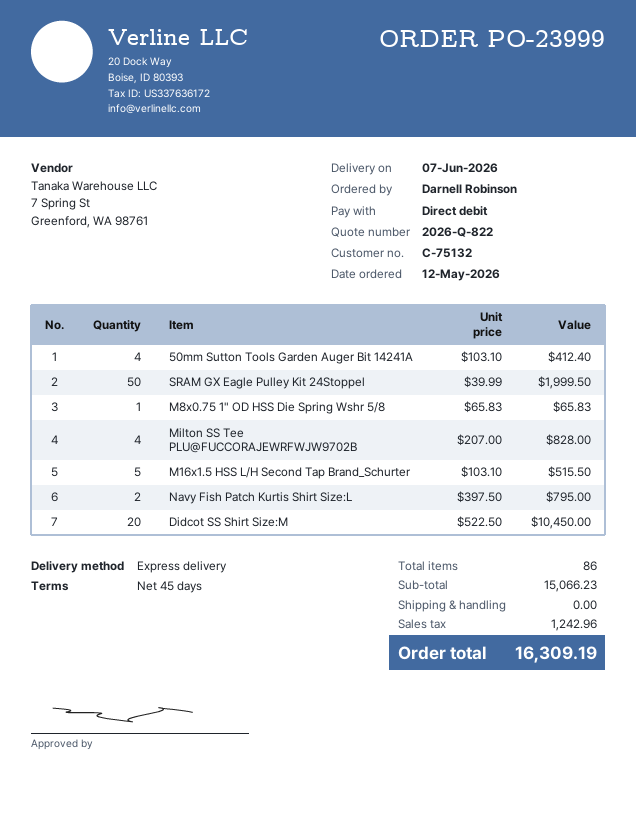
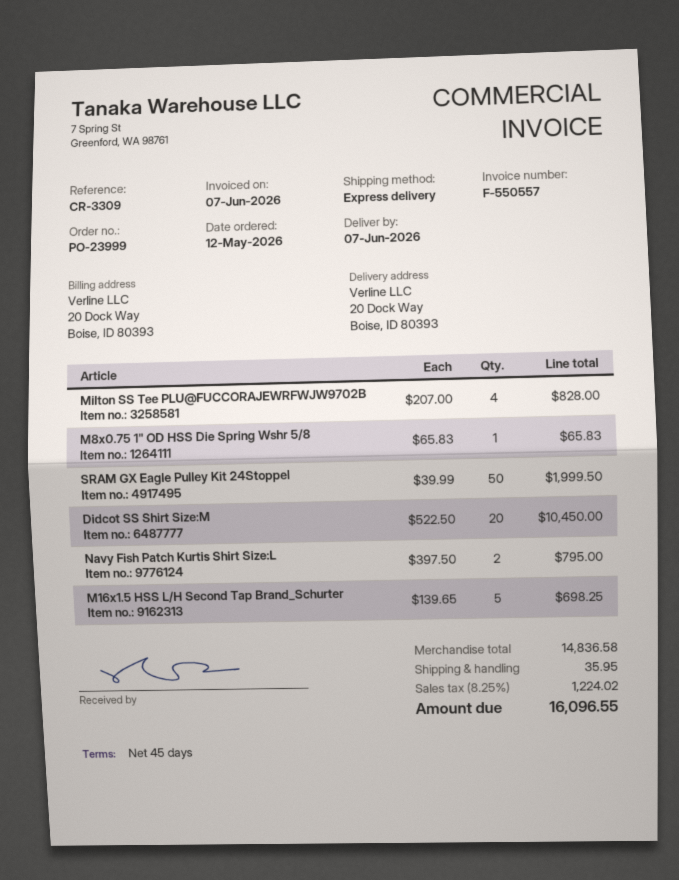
50mm Sutton Tools Garden Auger Bit 14241A: 4 x 103.10 = 412.40 -> none
M16x1.5 HSS L/H Second Tap Brand_Schurter: 5 x 103.10 = 515.50 -> 5 x 139.65 = 698.25
subtotal: 15066.23 -> 14836.58
shipping: 0.00 -> 35.95
tax: 1242.96 -> 1224.02
total: 16309.19 -> 16096.55

